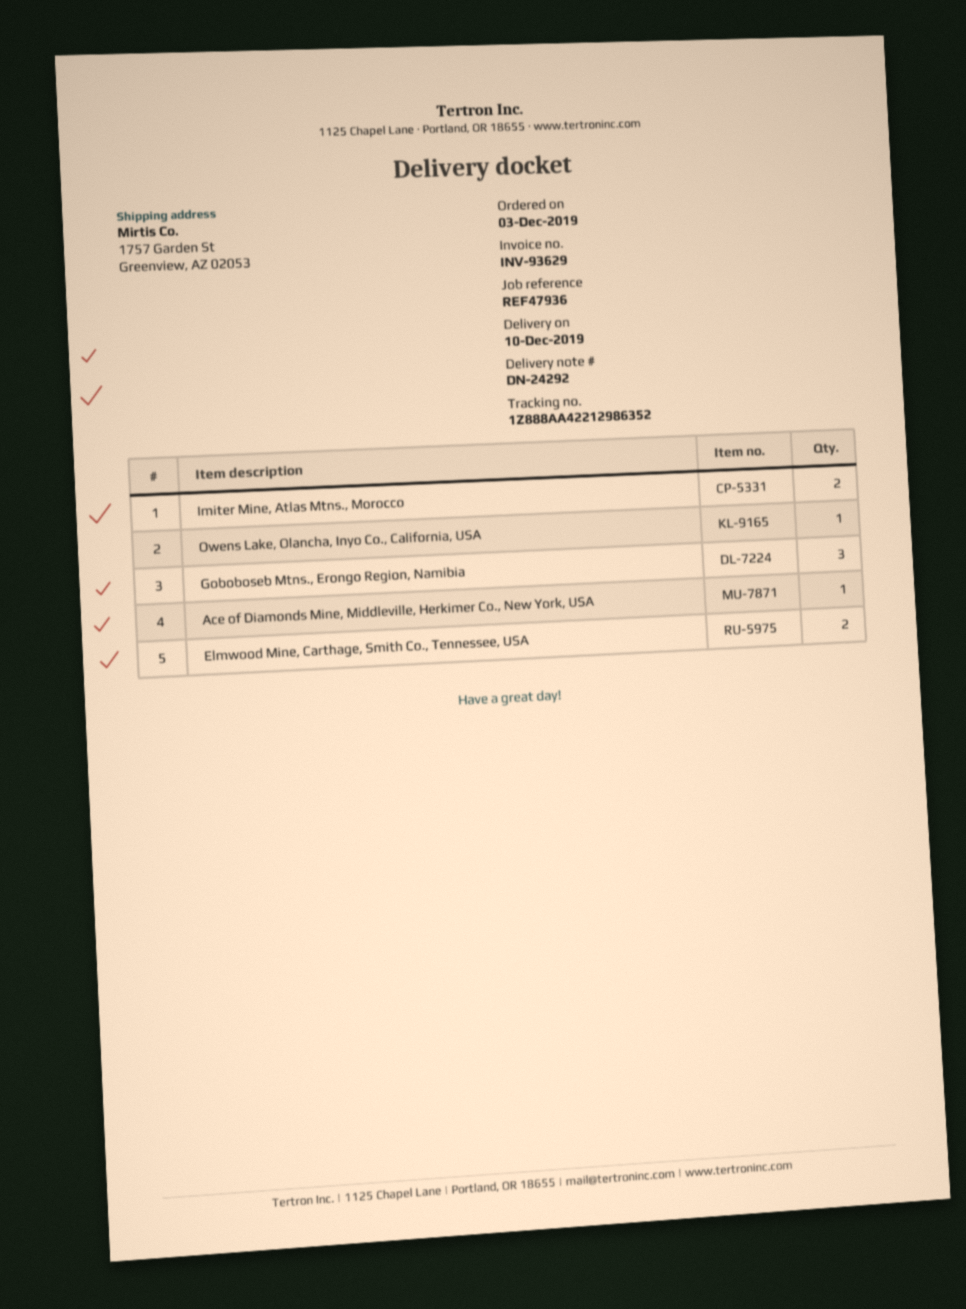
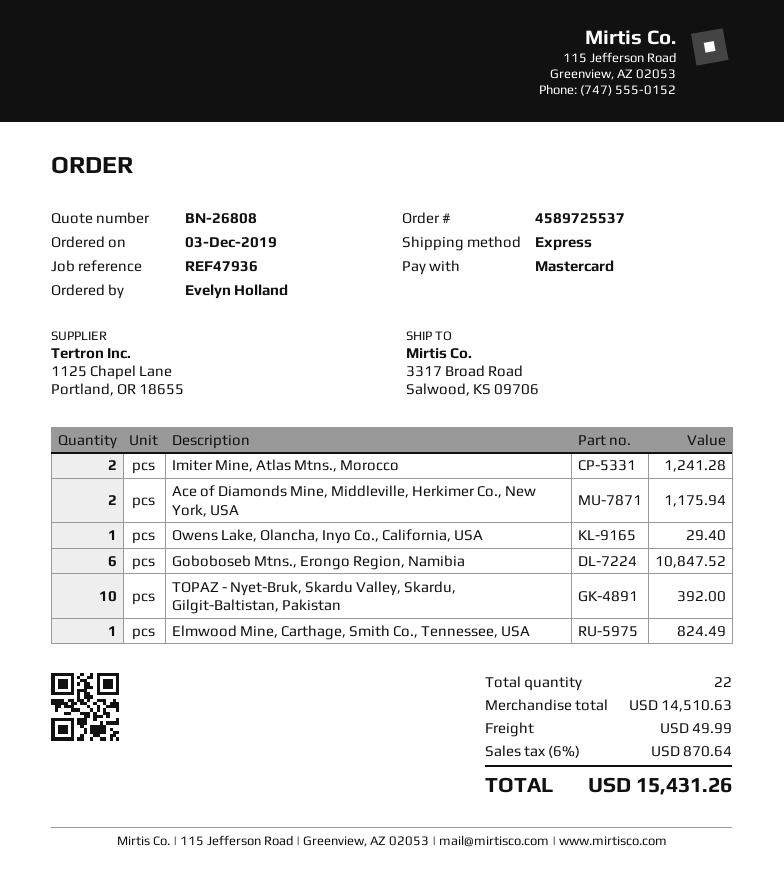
ship to: 1757 Garden St, Greenview, AZ 02053 -> 3317 Broad Road, Salwood, KS 09706
Goboboseb Mtns., Erongo Region, Namibia: 3 -> 6
Ace of Diamonds Mine, Middleville, Herkimer Co., New York, USA: 1 -> 2
Elmwood Mine, Carthage, Smith Co., Tennessee, USA: 2 -> 1
TOPAZ - Nyet-Bruk, Skardu Valley, Skardu, Gilgit-Baltistan, Pakistan: none -> 10

